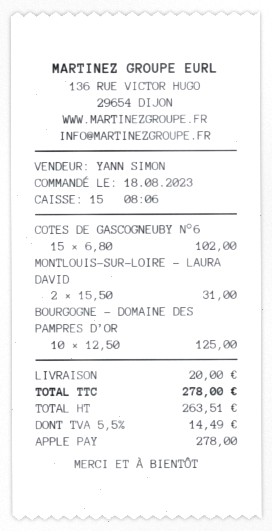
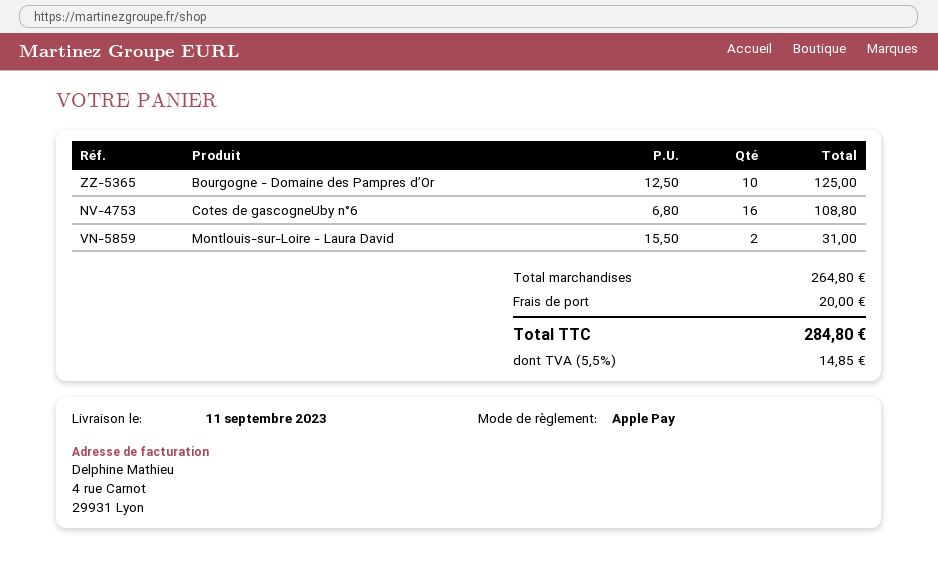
COTES DE GASCOGNEUBY N°6: 15 x 6.80 = 102.00 -> 16 x 6.80 = 108.80
tax: 5.5% = 14.49 -> 5.5% = 14.85
total: 278.00 -> 284.80

